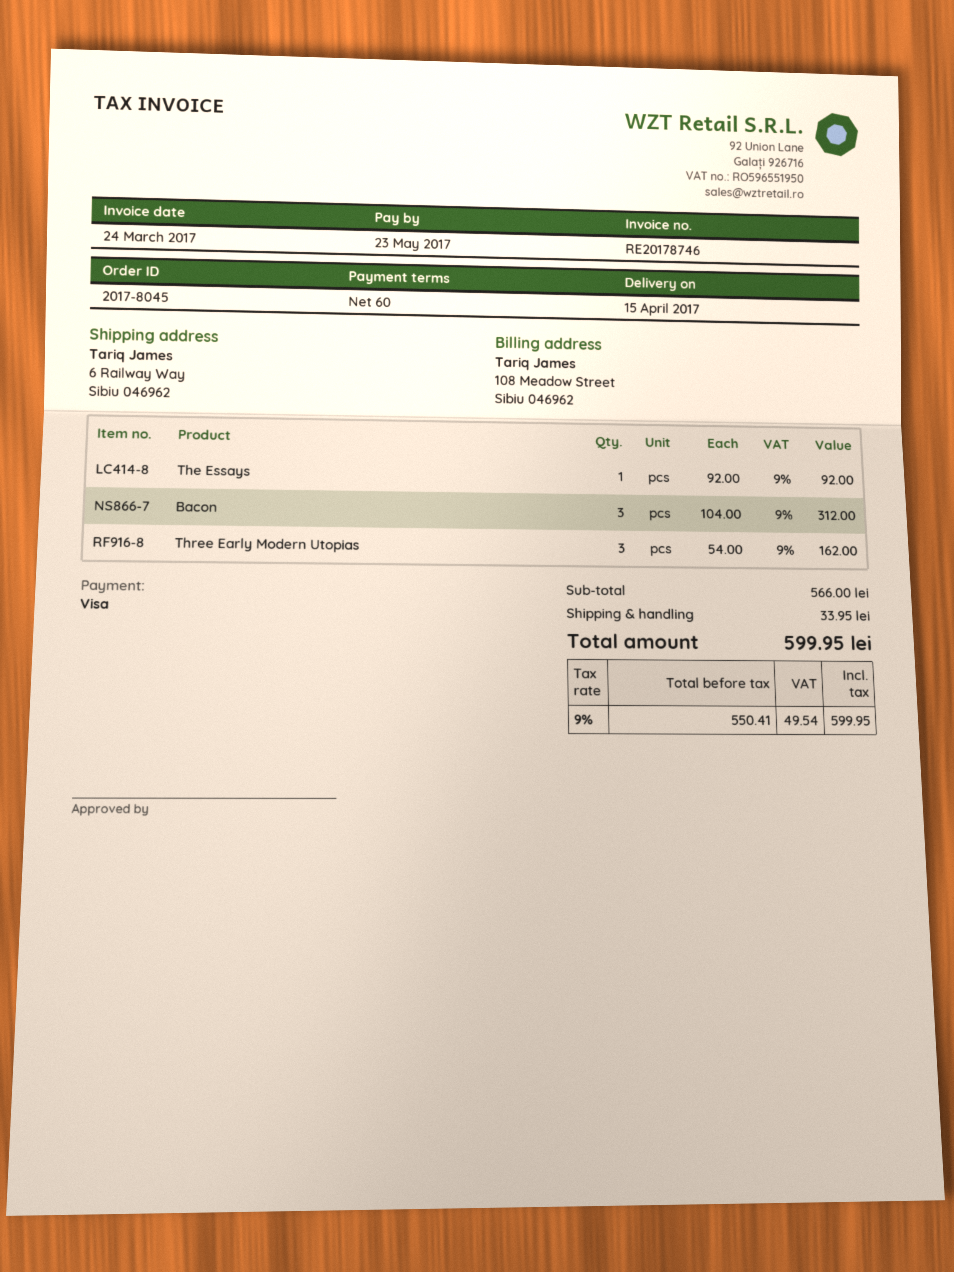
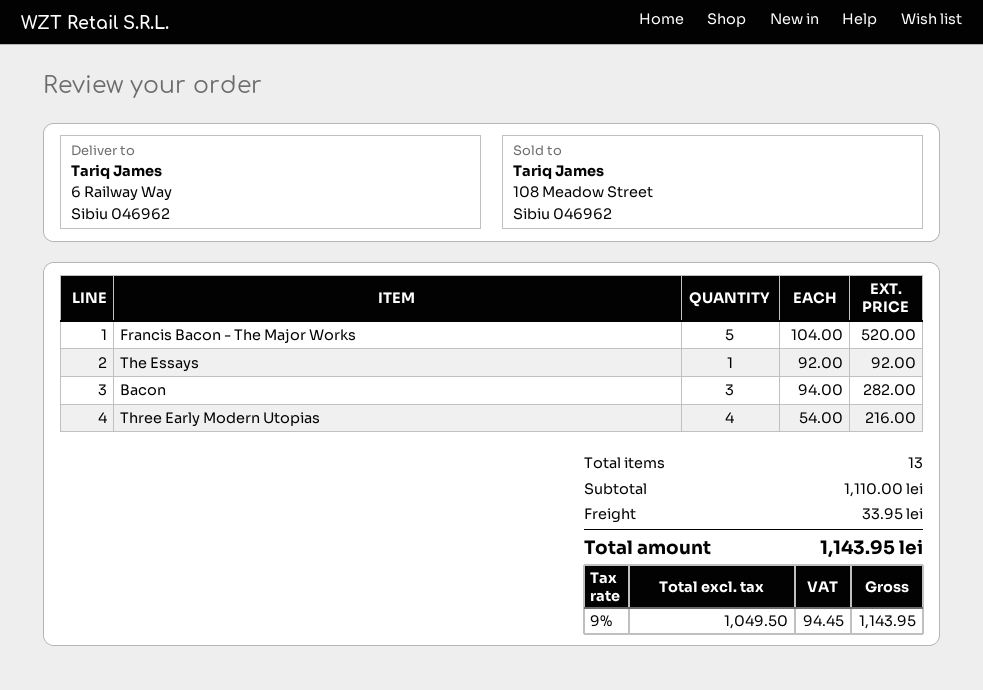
Bacon: 3 x 104.00 = 312.00 -> 3 x 94.00 = 282.00
Three Early Modern Utopias: 3 x 54.00 = 162.00 -> 4 x 54.00 = 216.00
Francis Bacon - The Major Works: none -> 5 x 104.00 = 520.00
subtotal: 566.00 -> 1110.00
net: 550.41 -> 1049.50
tax: 9% = 49.54 -> 9% = 94.45
total: 599.95 -> 1143.95

